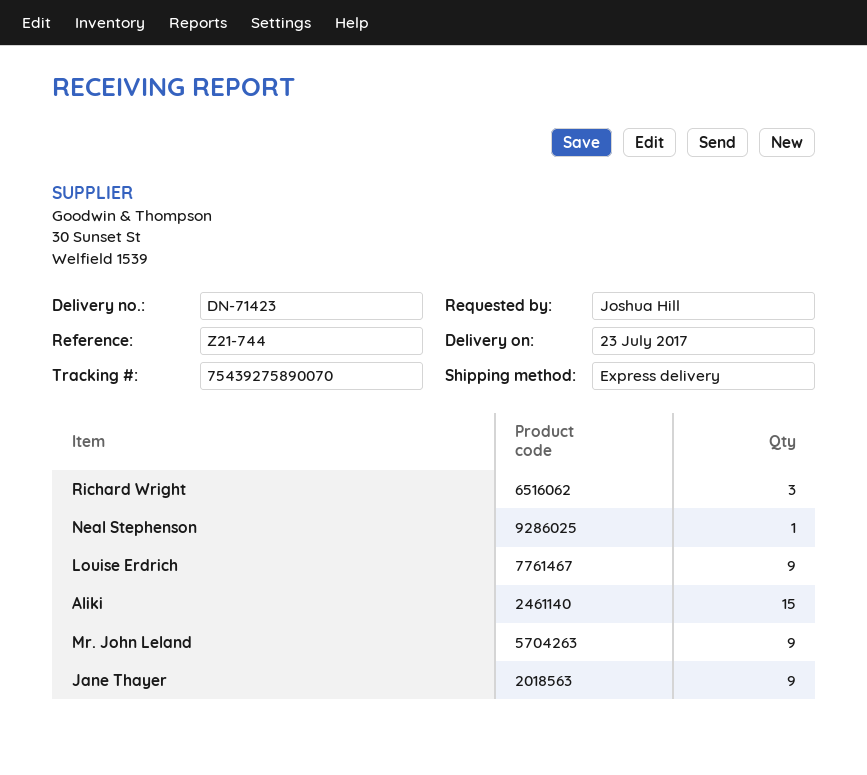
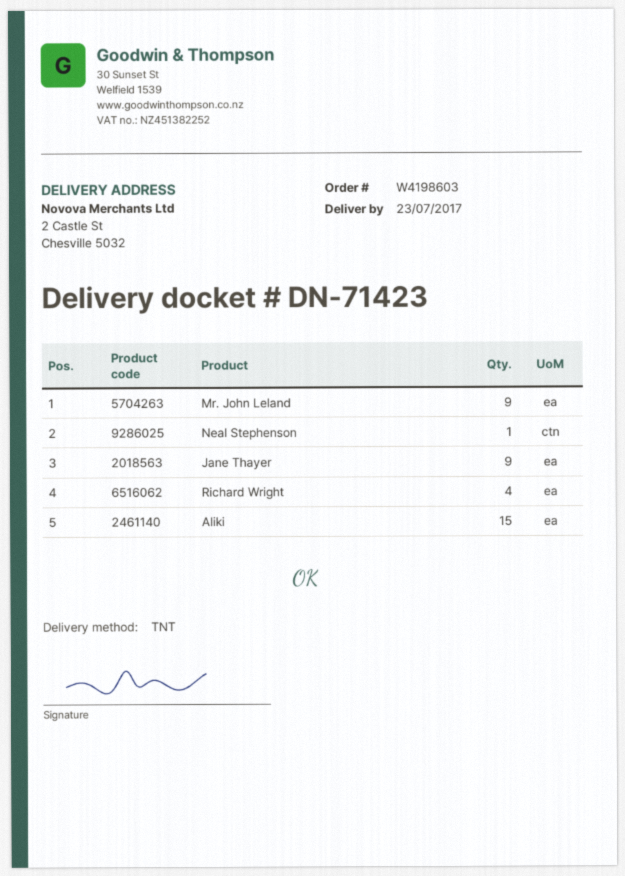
shipping method: express -> TNT
Richard Wright: 3 -> 4
Louise Erdrich: 9 -> none

